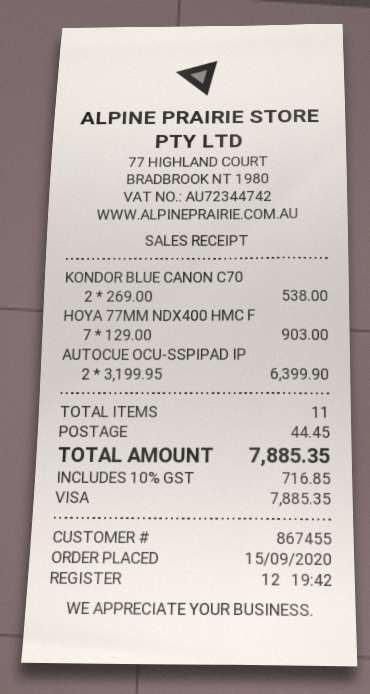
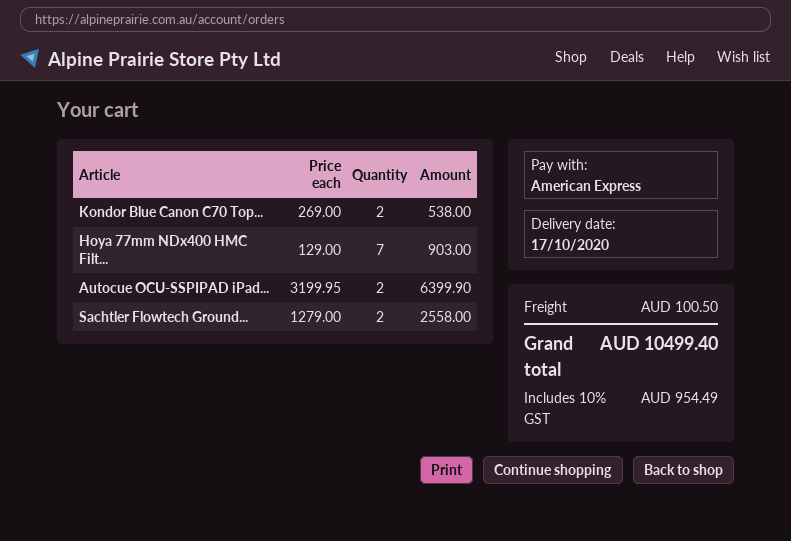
payment method: Visa -> American Express
Sachtler Flowtech Ground...: none -> 2 x 1279.00 = 2558.00
shipping: 44.45 -> 100.50
tax: 10% = 716.85 -> 10% = 954.49
total: 7885.35 -> 10499.40

